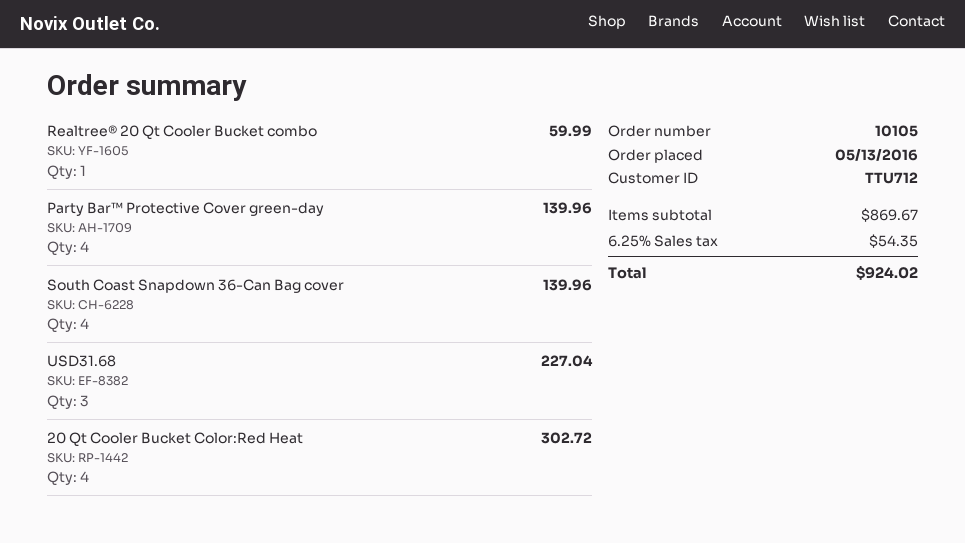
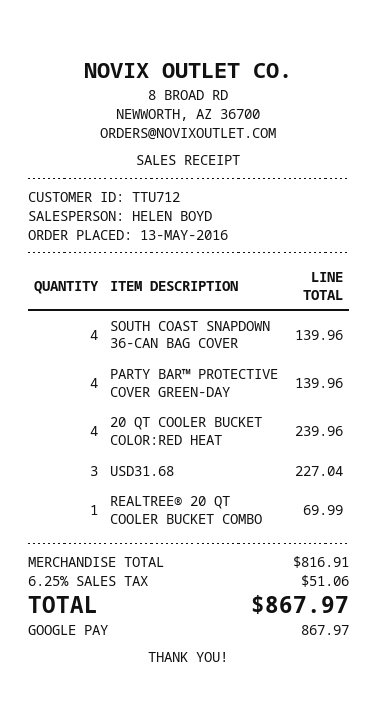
Realtree® 20 Qt Cooler Bucket combo: 1 for 59.99 -> 1 for 69.99
20 Qt Cooler Bucket Color:Red Heat: 4 for 302.72 -> 4 for 239.96
subtotal: 869.67 -> 816.91
tax: 6.25% = 54.35 -> 6.25% = 51.06
total: 924.02 -> 867.97

